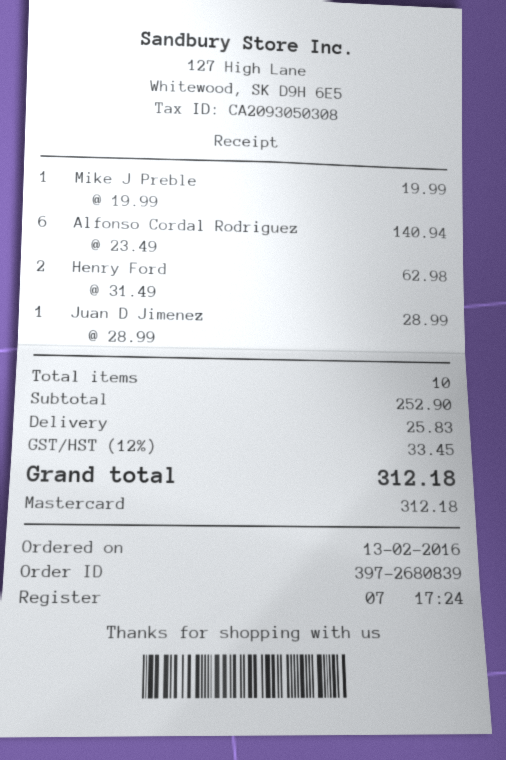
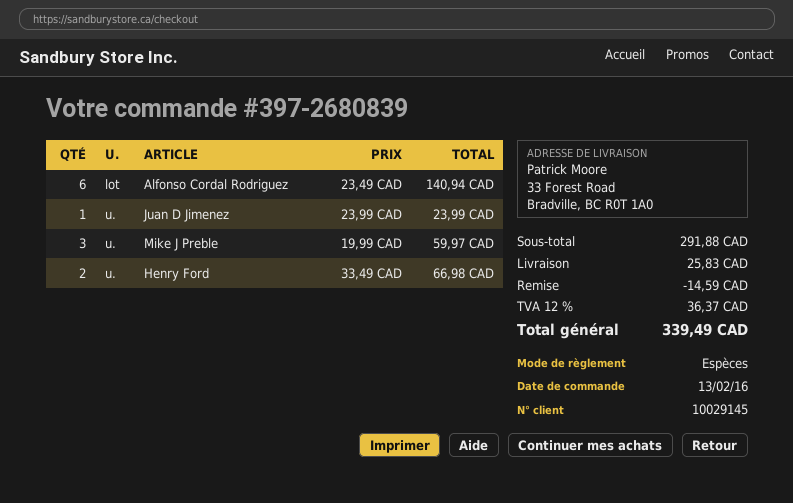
payment method: Mastercard -> cash
Mike J Preble: 1 x 19.99 = 19.99 -> 3 x 19.99 = 59.97
Henry Ford: 2 x 31.49 = 62.98 -> 2 x 33.49 = 66.98
Juan D Jimenez: 1 x 28.99 = 28.99 -> 1 x 23.99 = 23.99
subtotal: 252.90 -> 291.88
discount: none -> 14.59
tax: 12% = 33.45 -> 12% = 36.37
total: 312.18 -> 339.49

